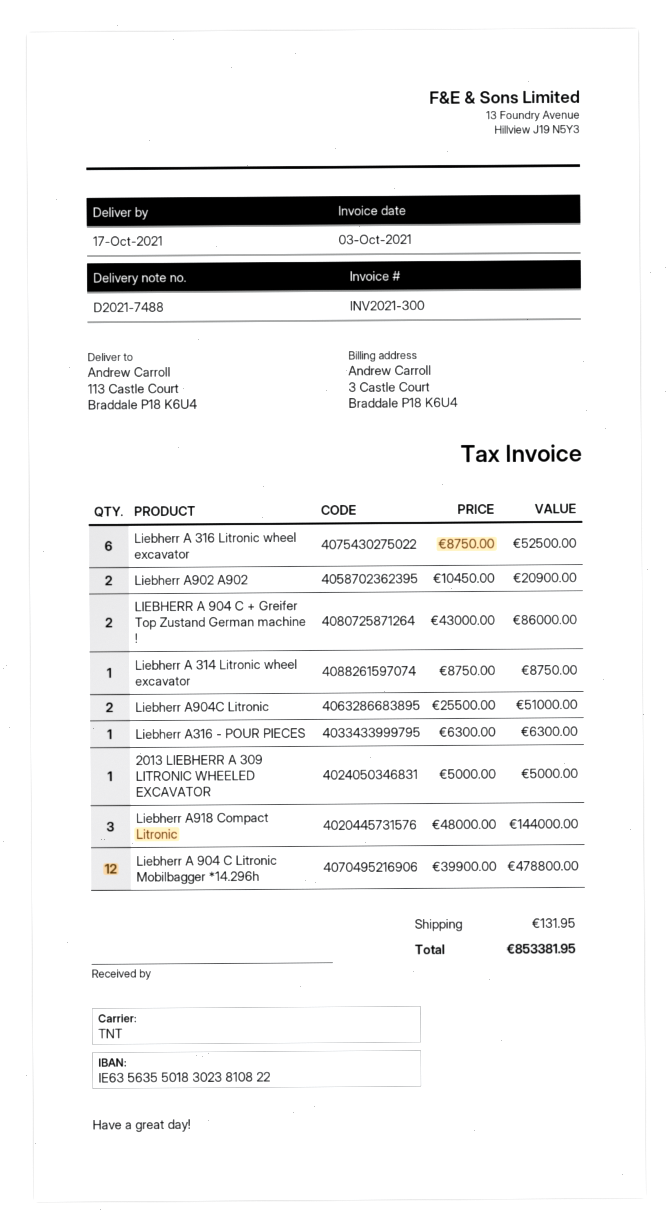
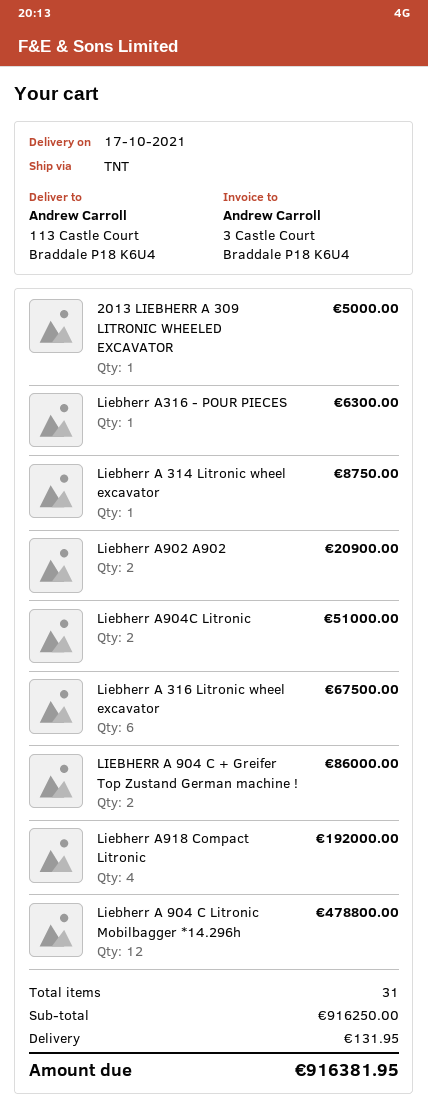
Liebherr A 316 Litronic wheel excavator: 6 for 52500.00 -> 6 for 67500.00
Liebherr A918 Compact Litronic: 3 for 144000.00 -> 4 for 192000.00
total: 853381.95 -> 916381.95

